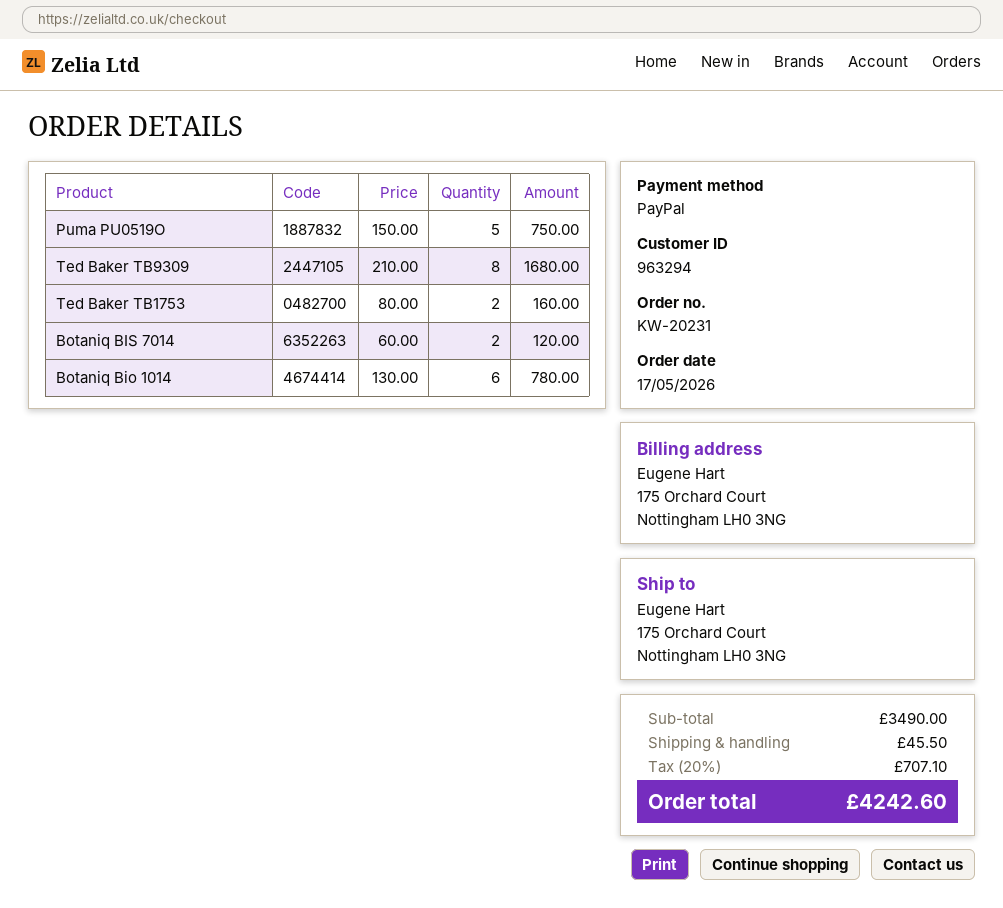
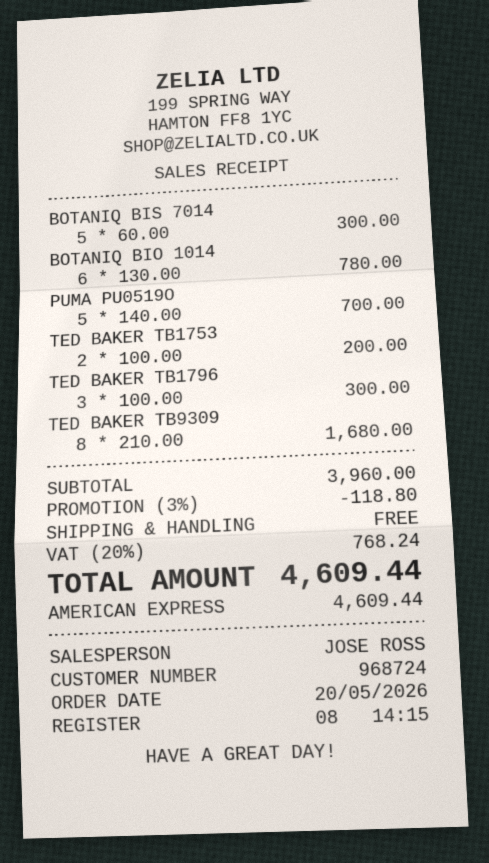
order date: 2026-05-17 -> 2026-05-20
customer number: 963294 -> 968724
payment method: PayPal -> American Express
Puma PU0519O: 5 x 150.00 = 750.00 -> 5 x 140.00 = 700.00
Ted Baker TB1753: 2 x 80.00 = 160.00 -> 2 x 100.00 = 200.00
Botaniq BIS 7014: 2 x 60.00 = 120.00 -> 5 x 60.00 = 300.00
TED BAKER TB1796: none -> 3 x 100.00 = 300.00
subtotal: 3490.00 -> 3960.00
discount: none -> 3% = 118.80
shipping: 45.50 -> 0.00
tax: 20% = 707.10 -> 20% = 768.24
total: 4242.60 -> 4609.44

